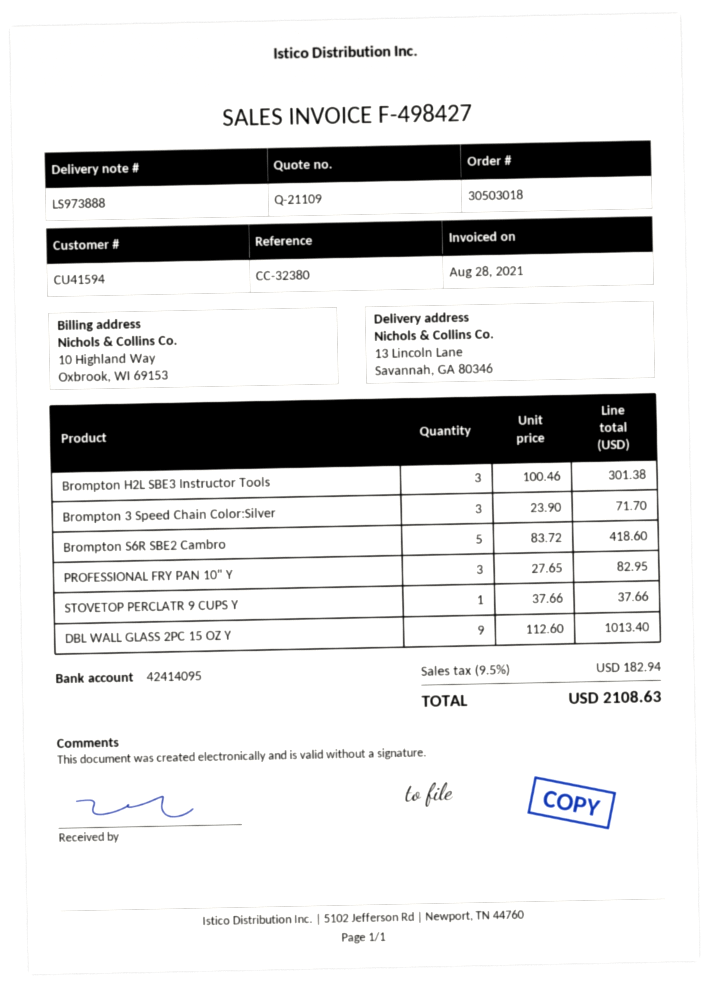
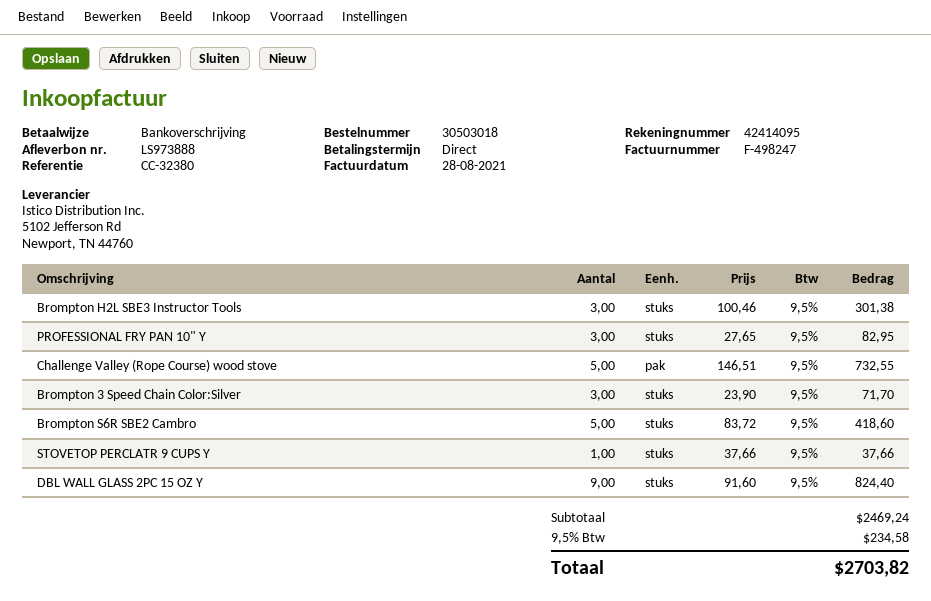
invoice number: F-498427 -> F-498247
DBL WALL GLASS 2PC 15 OZ Y: 9 x 112.60 = 1013.40 -> 9 x 91.60 = 824.40
Challenge Valley (Rope Course) wood stove: none -> 5 x 146.51 = 732.55
tax: 9.5% = 182.94 -> 9.5% = 234.58
total: 2108.63 -> 2703.82

